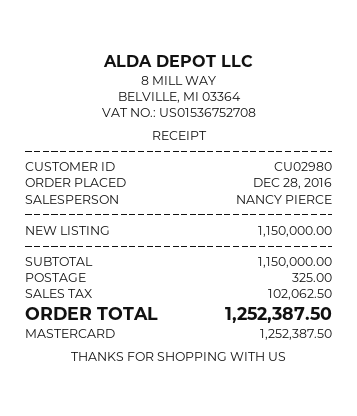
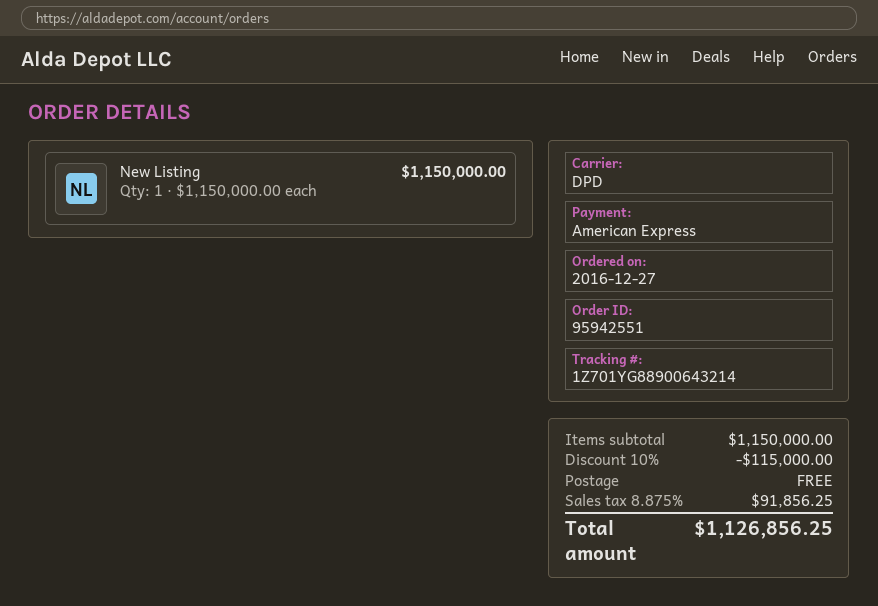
order date: 2016-12-28 -> 2016-12-27
payment method: Mastercard -> American Express
discount: none -> 10% = 115000.00
shipping: 325.00 -> 0.00
tax: 102062.50 -> 91856.25
total: 1252387.50 -> 1126856.25

